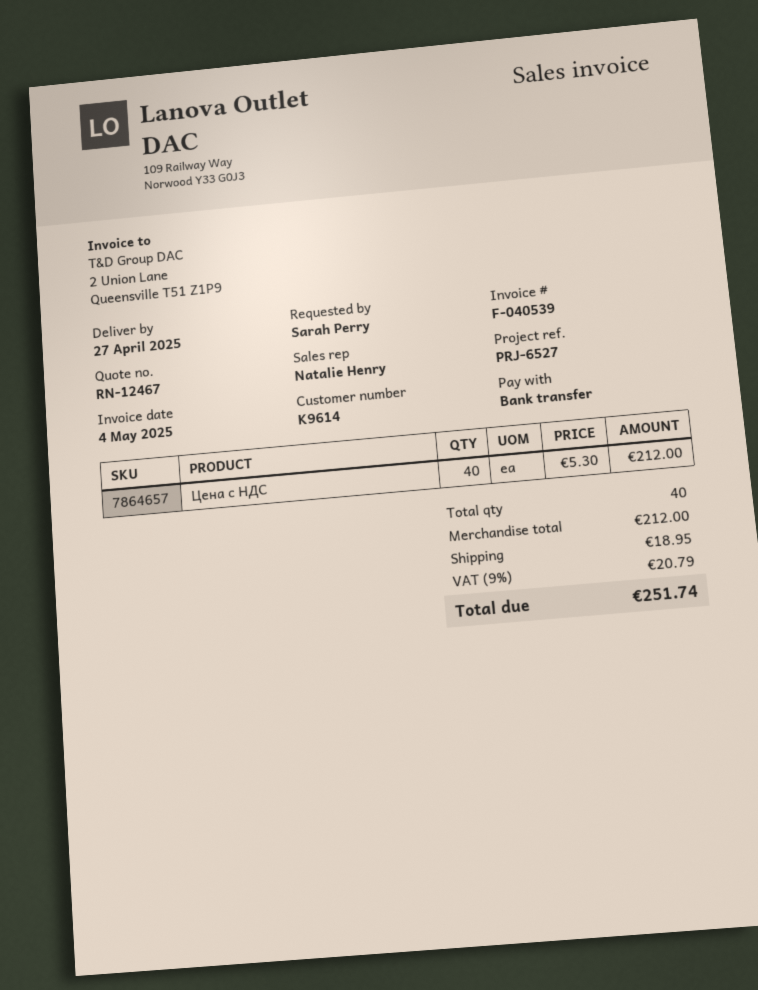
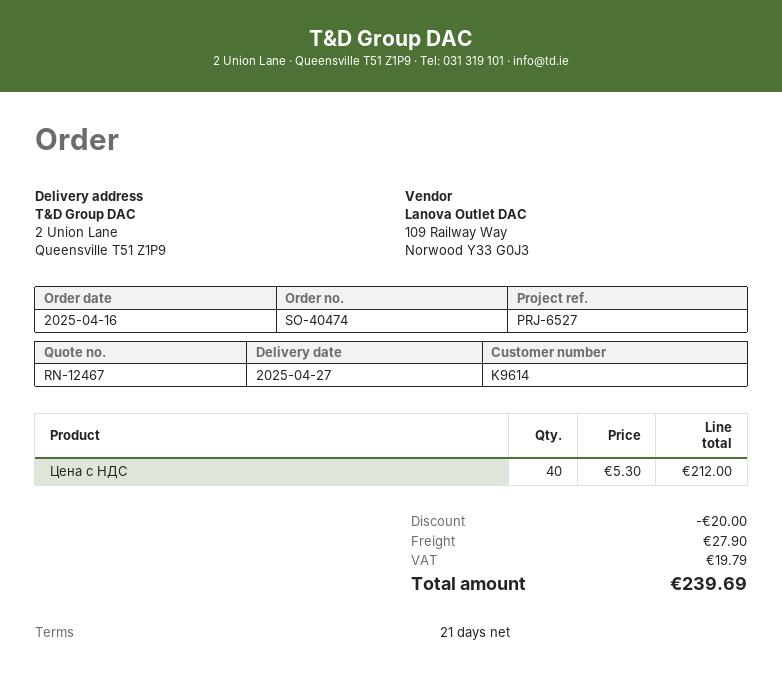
discount: none -> 20.00
shipping: 18.95 -> 27.90
tax: 20.79 -> 19.79
total: 251.74 -> 239.69

